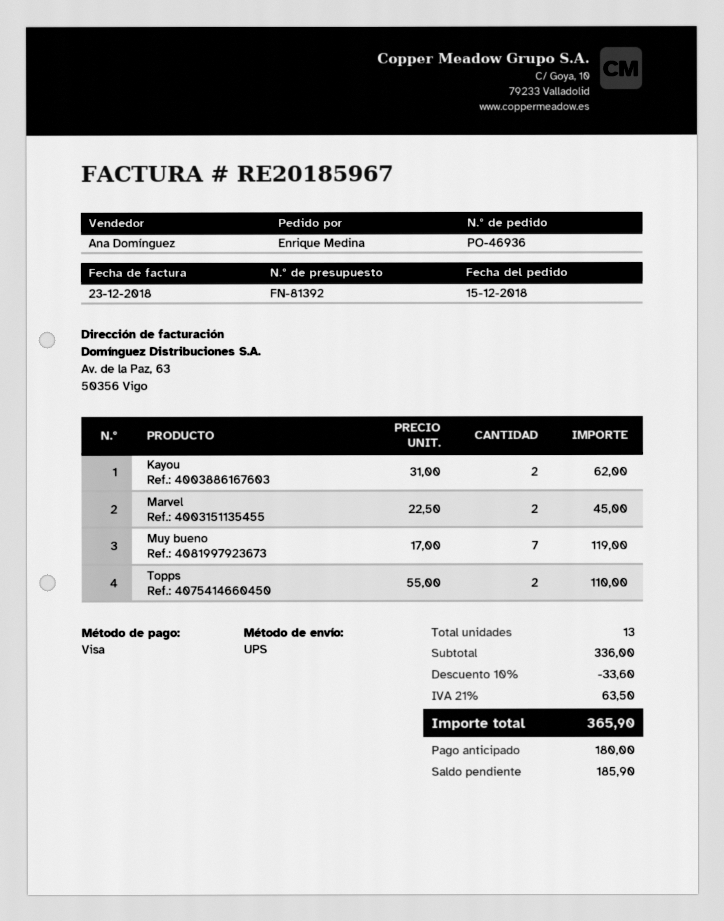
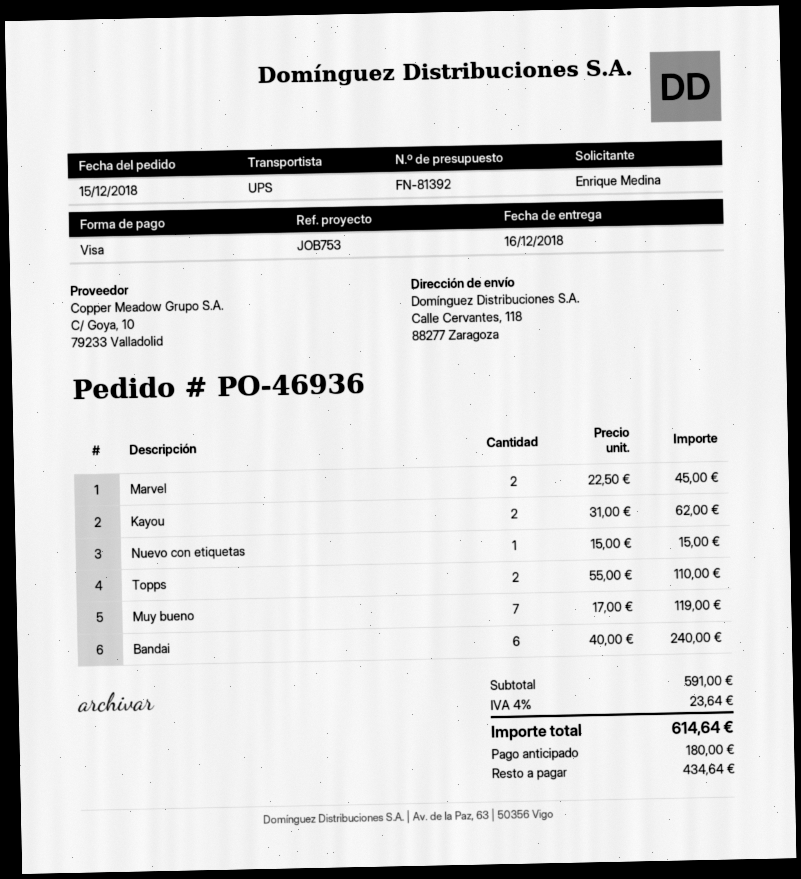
Nuevo con etiquetas: none -> 1 x 15.00 = 15.00
Bandai: none -> 6 x 40.00 = 240.00
subtotal: 336.00 -> 591.00
discount: 10% = 33.60 -> none
tax: 21% = 63.50 -> 4% = 23.64
total: 365.90 -> 614.64
balance: 185.90 -> 434.64

